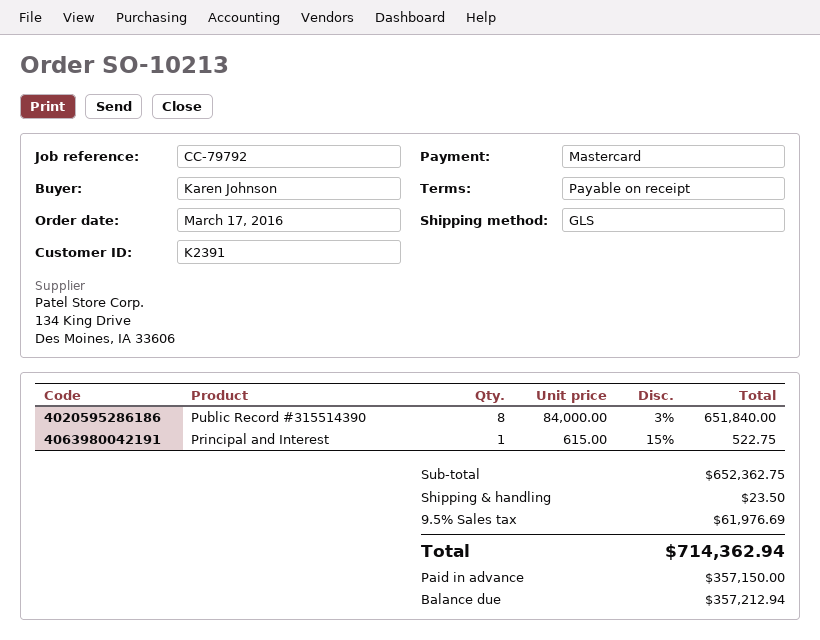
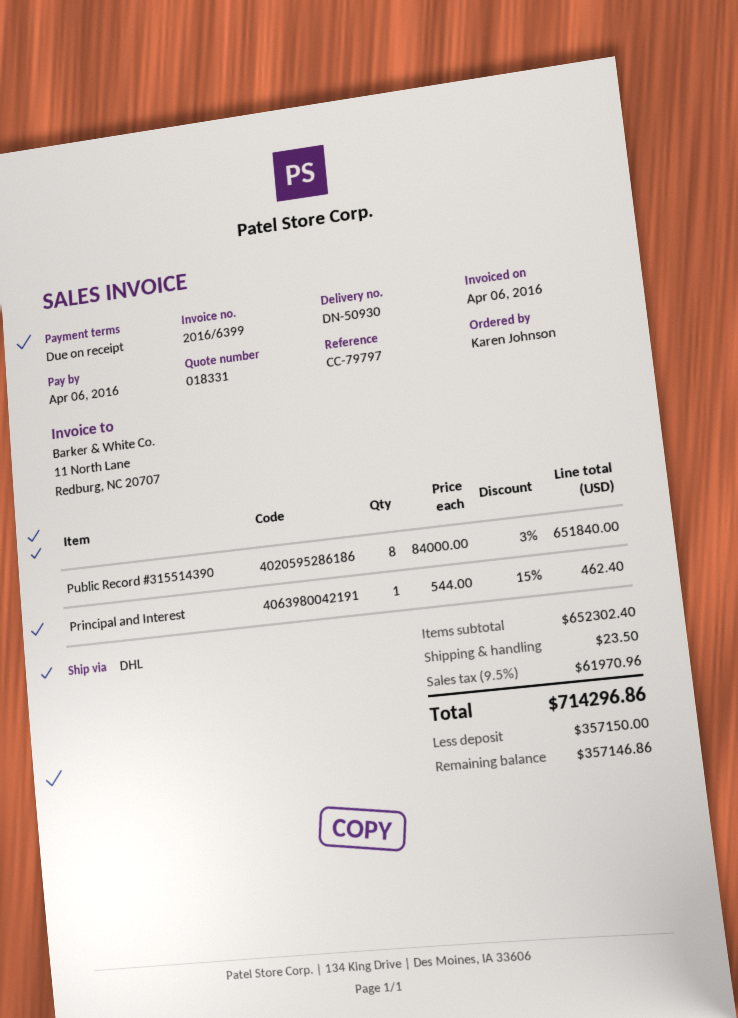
reference: CC-79792 -> CC-79797
shipping method: GLS -> DHL
Principal and Interest: 1 x 615.00 - 15% = 522.75 -> 1 x 544.00 - 15% = 462.40
subtotal: 652362.75 -> 652302.40
tax: 9.5% = 61976.69 -> 9.5% = 61970.96
total: 714362.94 -> 714296.86
balance: 357212.94 -> 357146.86

